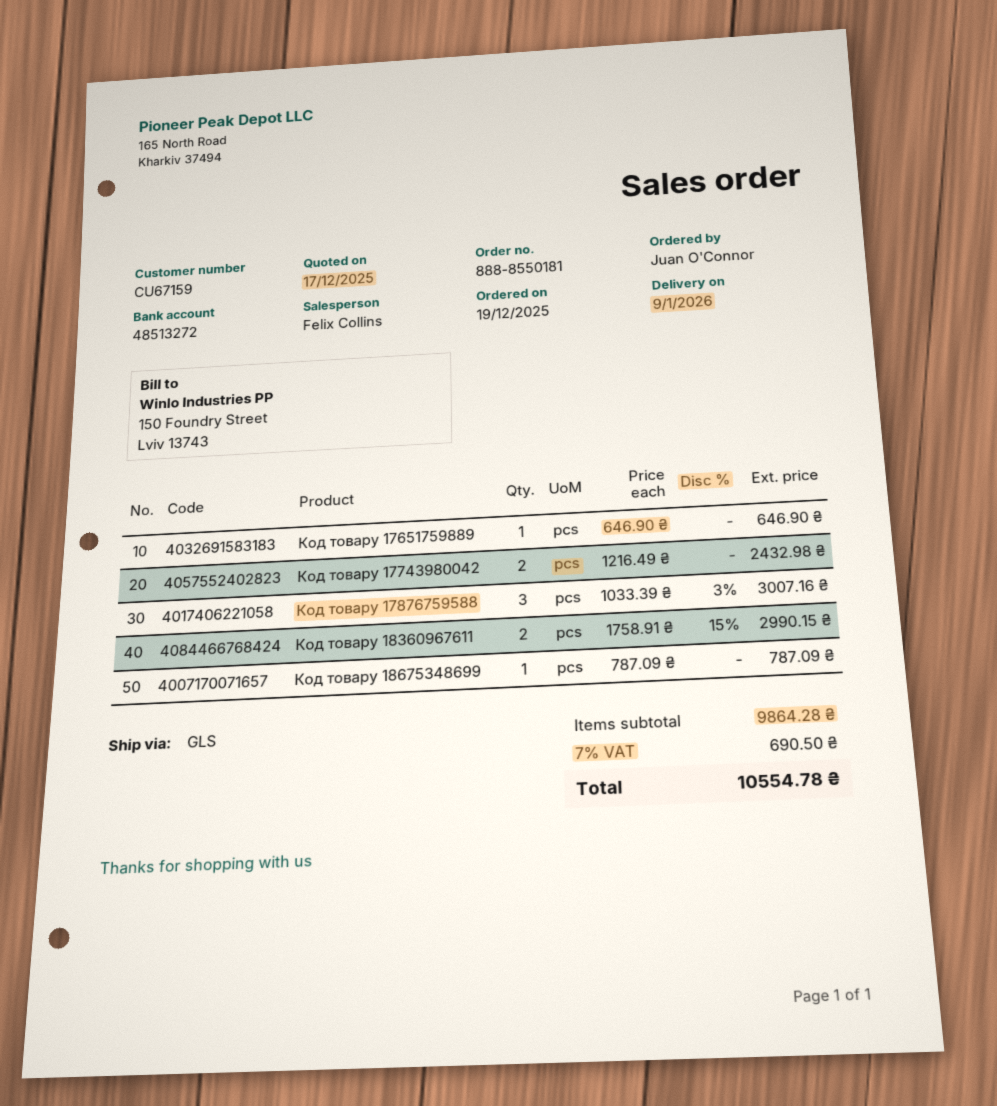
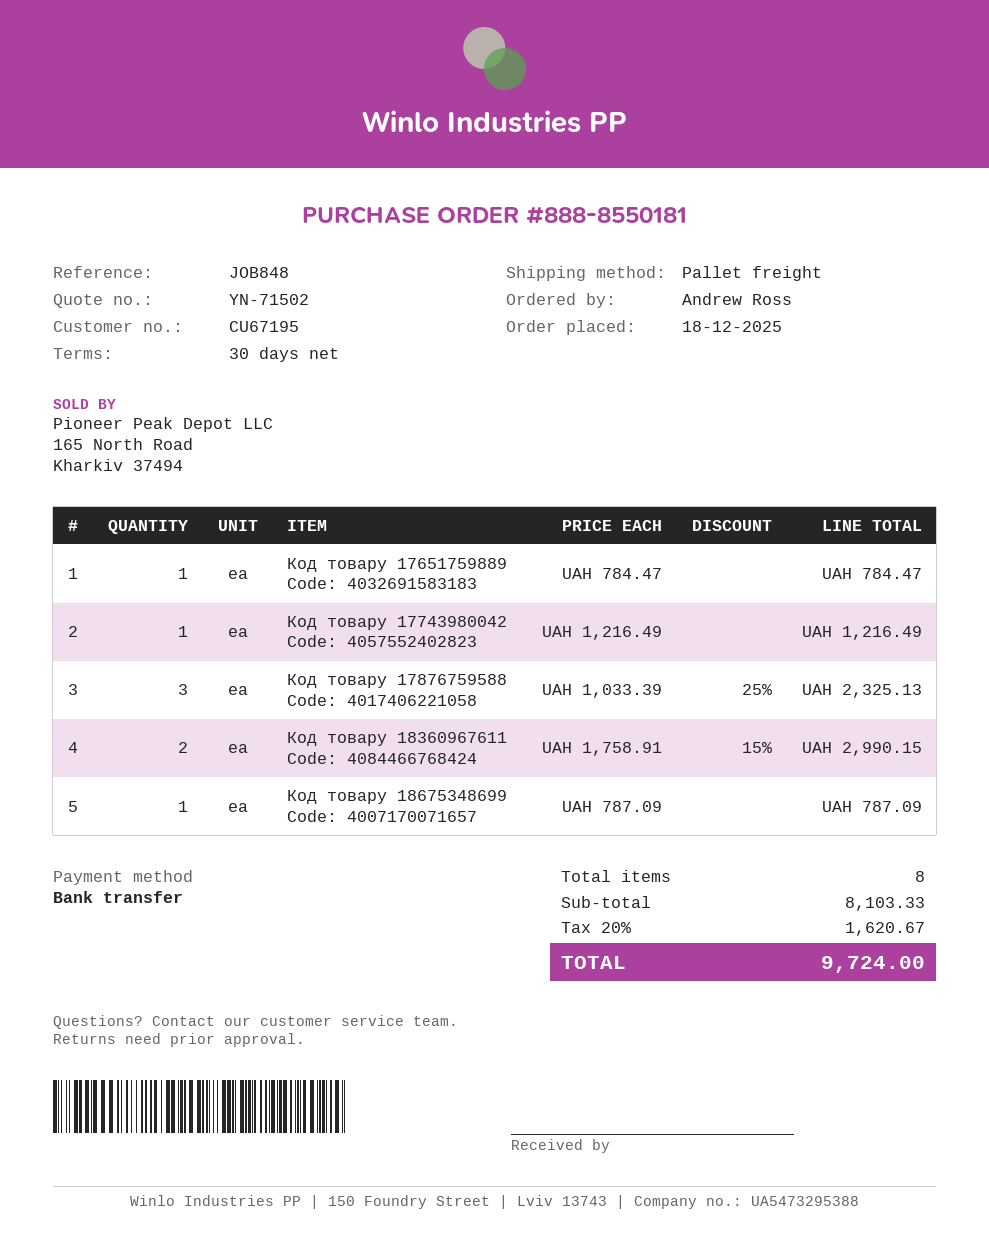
order date: 2025-12-19 -> 2025-12-18
customer number: CU67159 -> CU67195
ordered by: Juan O'Connor -> Andrew Ross
shipping method: GLS -> pallet freight
Код товару 17651759889: 1 x 646.90 = 646.90 -> 1 x 784.47 = 784.47
Код товару 17743980042: 2 x 1216.49 = 2432.98 -> 1 x 1216.49 = 1216.49
Код товару 17876759588: 3 x 1033.39 - 3% = 3007.16 -> 3 x 1033.39 - 25% = 2325.13
subtotal: 9864.28 -> 8103.33
tax: 7% = 690.50 -> 20% = 1620.67
total: 10554.78 -> 9724.00

